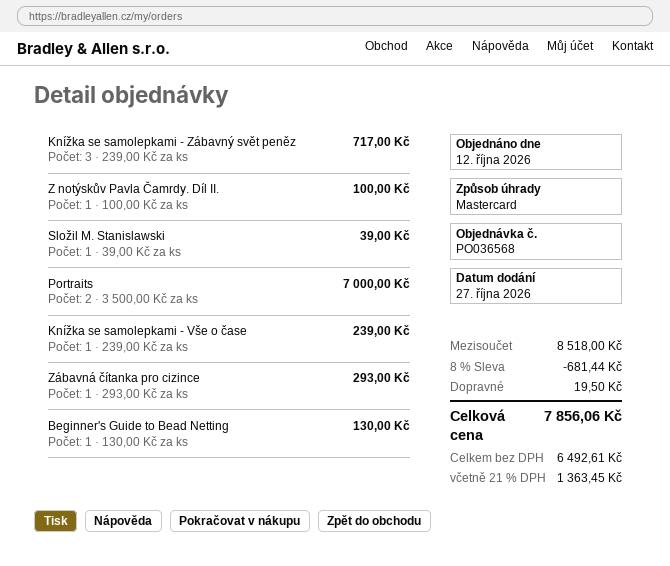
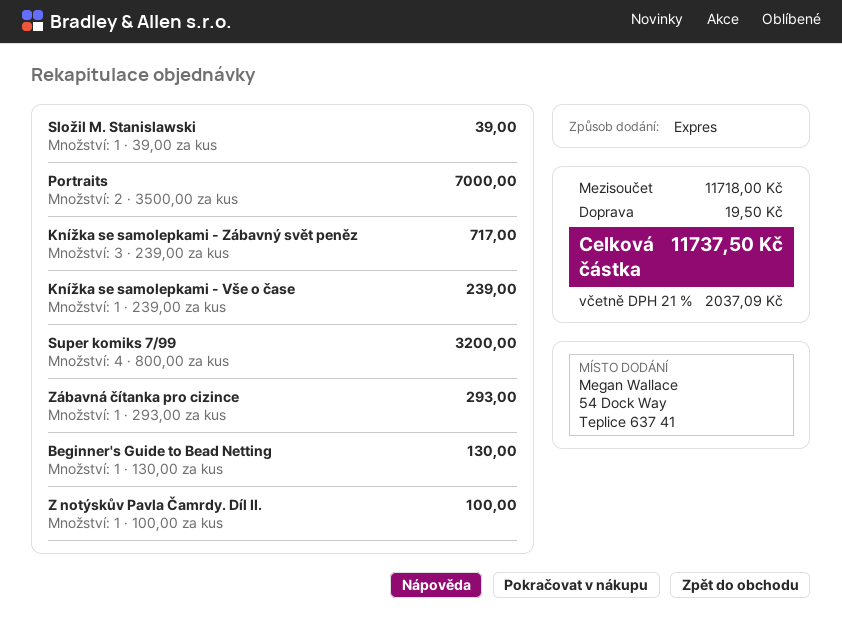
Super komiks 7/99: none -> 4 x 800.00 = 3200.00
subtotal: 8518.00 -> 11718.00
discount: 8% = 681.44 -> none
tax: 21% = 1363.45 -> 21% = 2037.09
total: 7856.06 -> 11737.50

